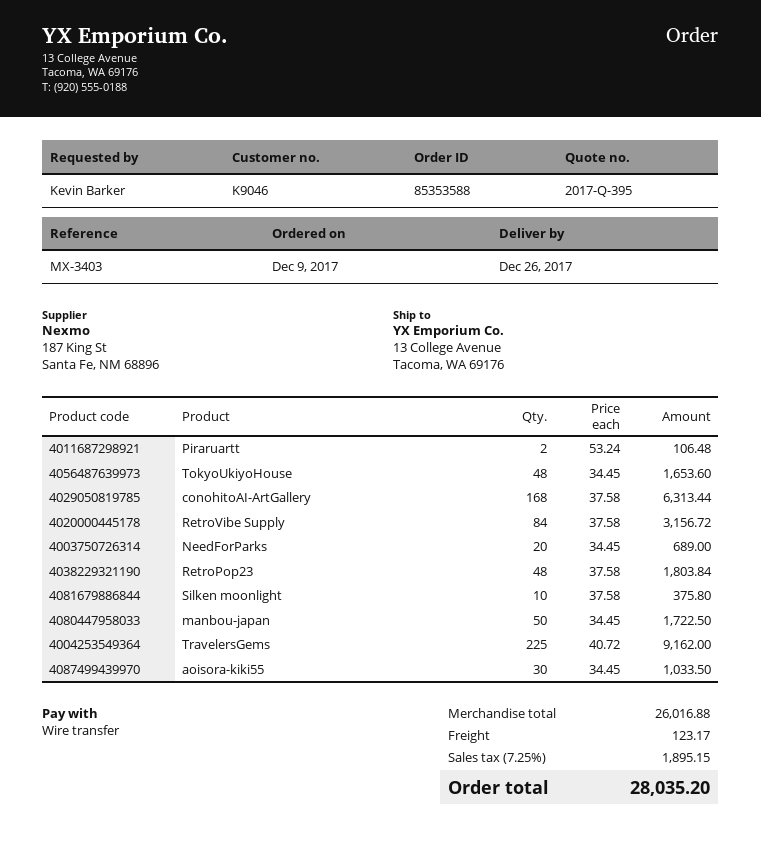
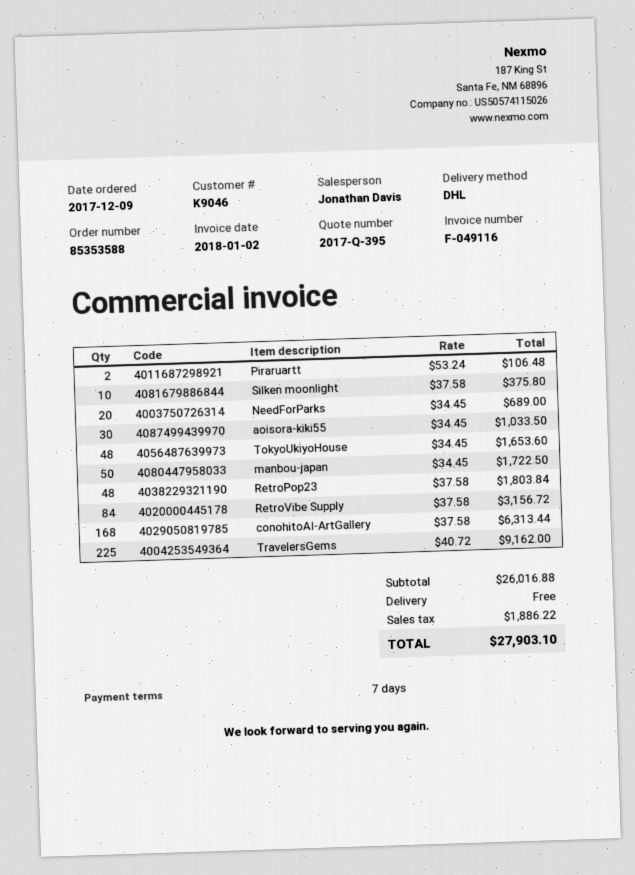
shipping: 123.17 -> 0.00
tax: 1895.15 -> 1886.22
total: 28035.20 -> 27903.10

